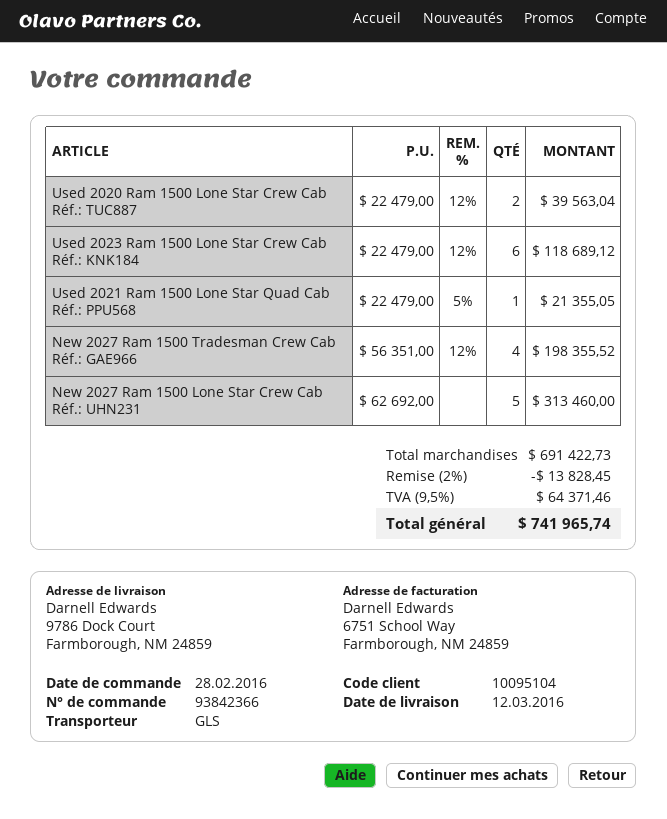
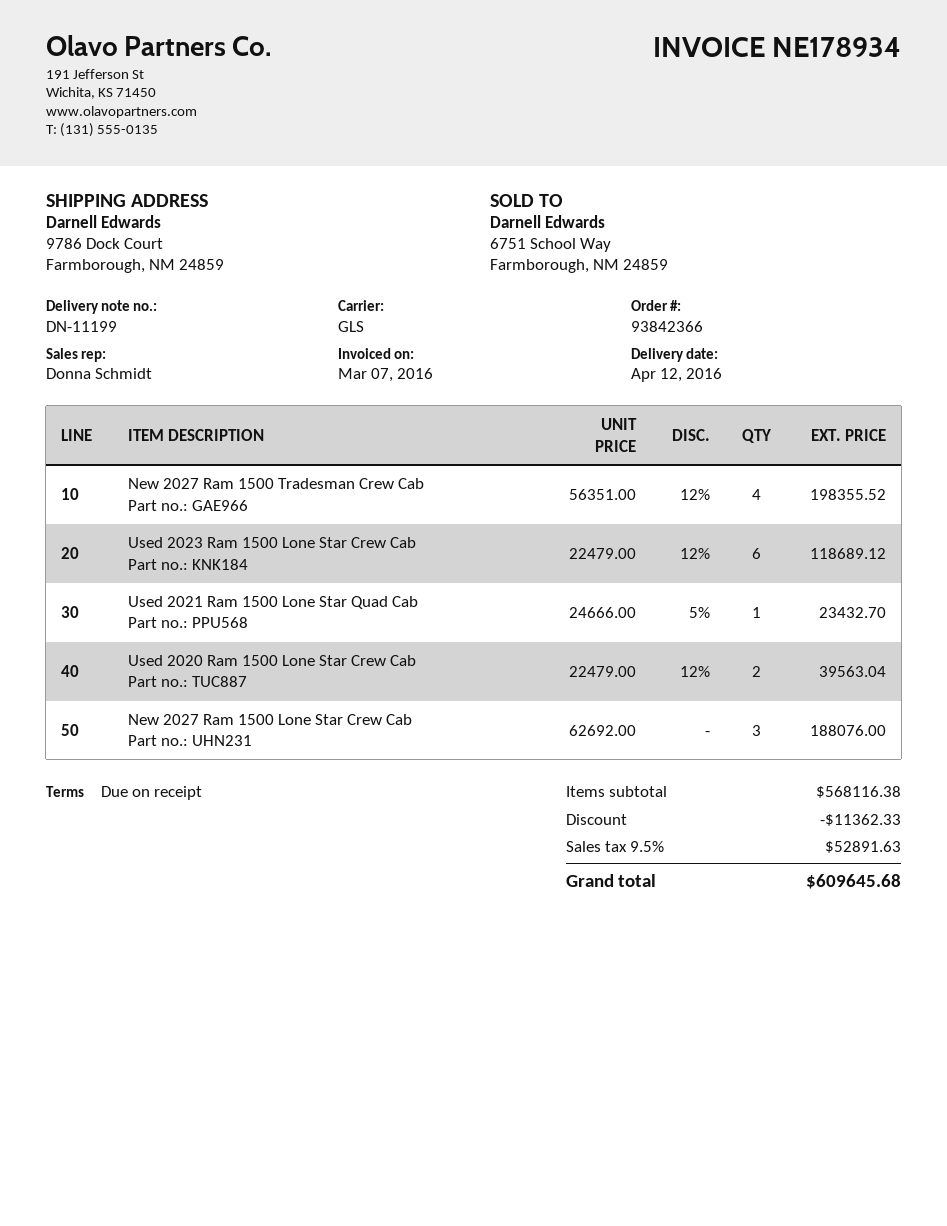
delivery date: 2016-03-12 -> 2016-04-12
Used 2021 Ram 1500 Lone Star Quad Cab: 1 x 22479.00 - 5% = 21355.05 -> 1 x 24666.00 - 5% = 23432.70
New 2027 Ram 1500 Lone Star Crew Cab: 5 x 62692.00 = 313460.00 -> 3 x 62692.00 = 188076.00
subtotal: 691422.73 -> 568116.38
discount: 13828.45 -> 11362.33
tax: 9.5% = 64371.46 -> 9.5% = 52891.63
total: 741965.74 -> 609645.68

